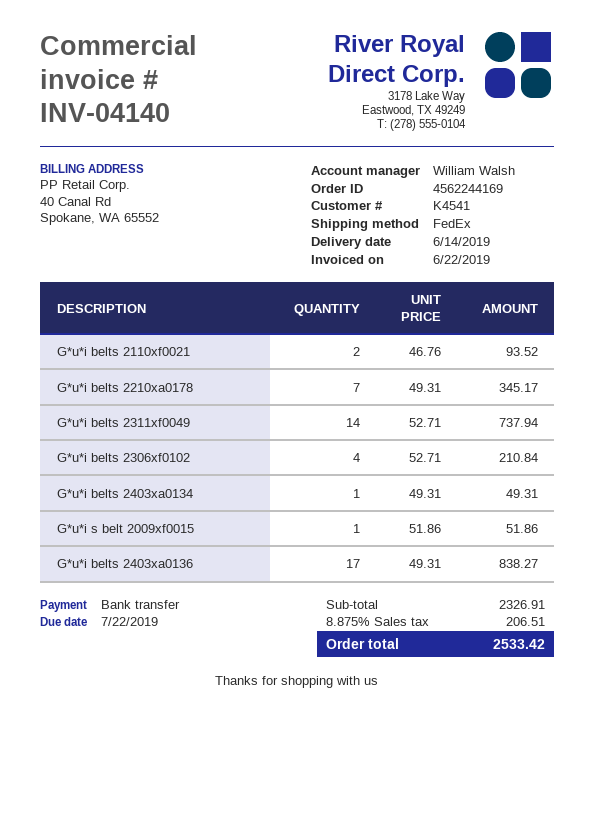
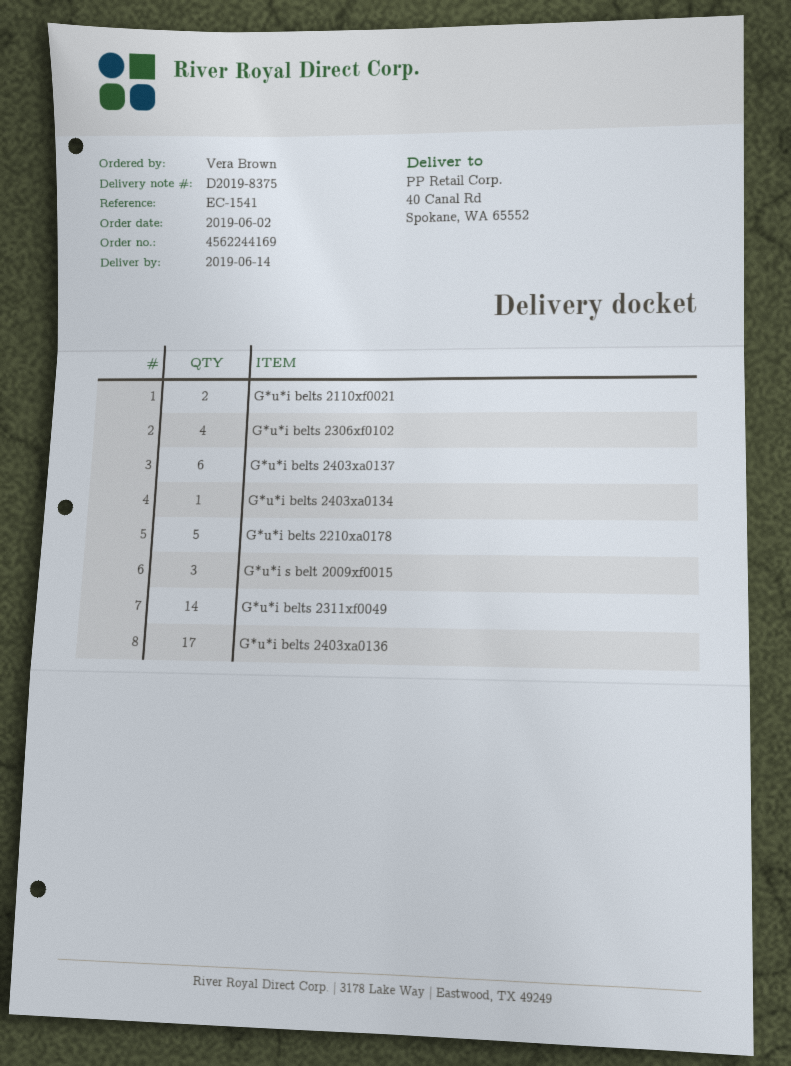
G*u*i belts 2210xa0178: 7 -> 5
G*u*i s belt 2009xf0015: 1 -> 3
G*u*i belts 2403xa0137: none -> 6

